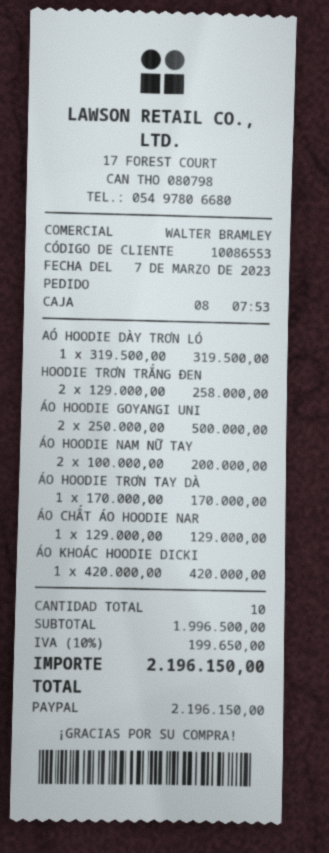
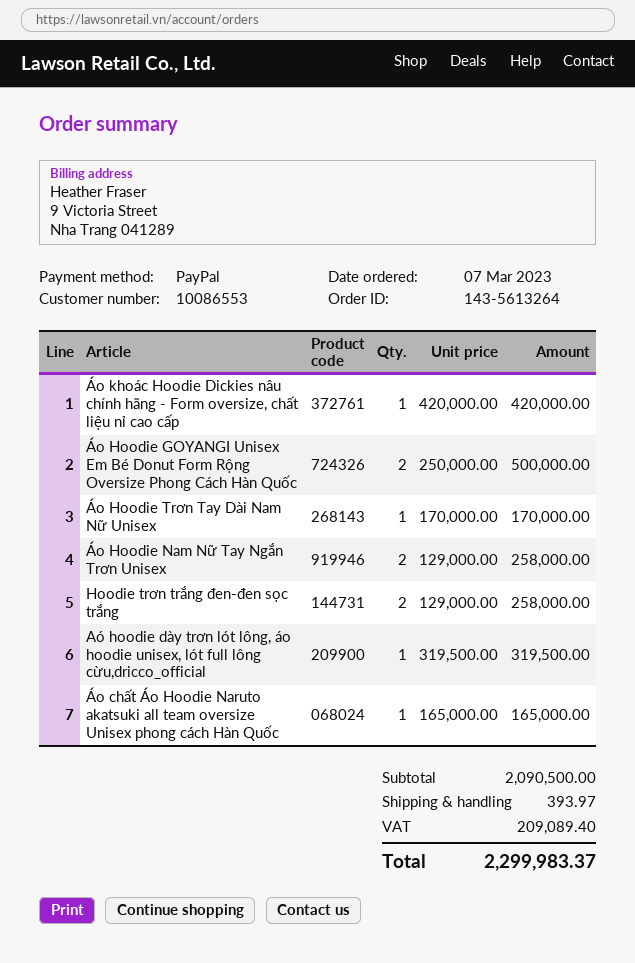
ÁO HOODIE NAM NỮ TAY: 2 x 100000.00 = 200000.00 -> 2 x 129000.00 = 258000.00
ÁO CHẤT ÁO HOODIE NAR: 1 x 129000.00 = 129000.00 -> 1 x 165000.00 = 165000.00
subtotal: 1996500.00 -> 2090500.00
shipping: none -> 393.97
tax: 199650.00 -> 209089.40
total: 2196150.00 -> 2299983.37

